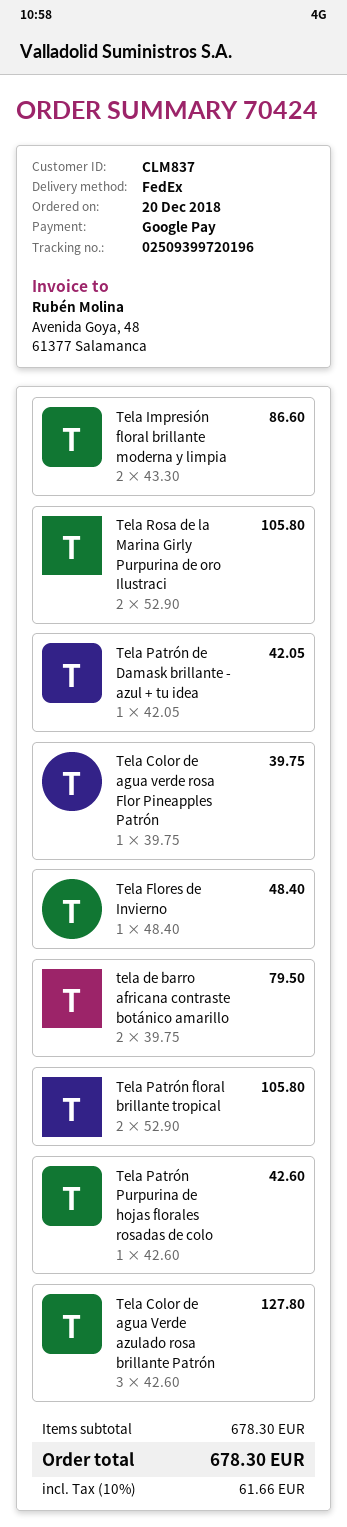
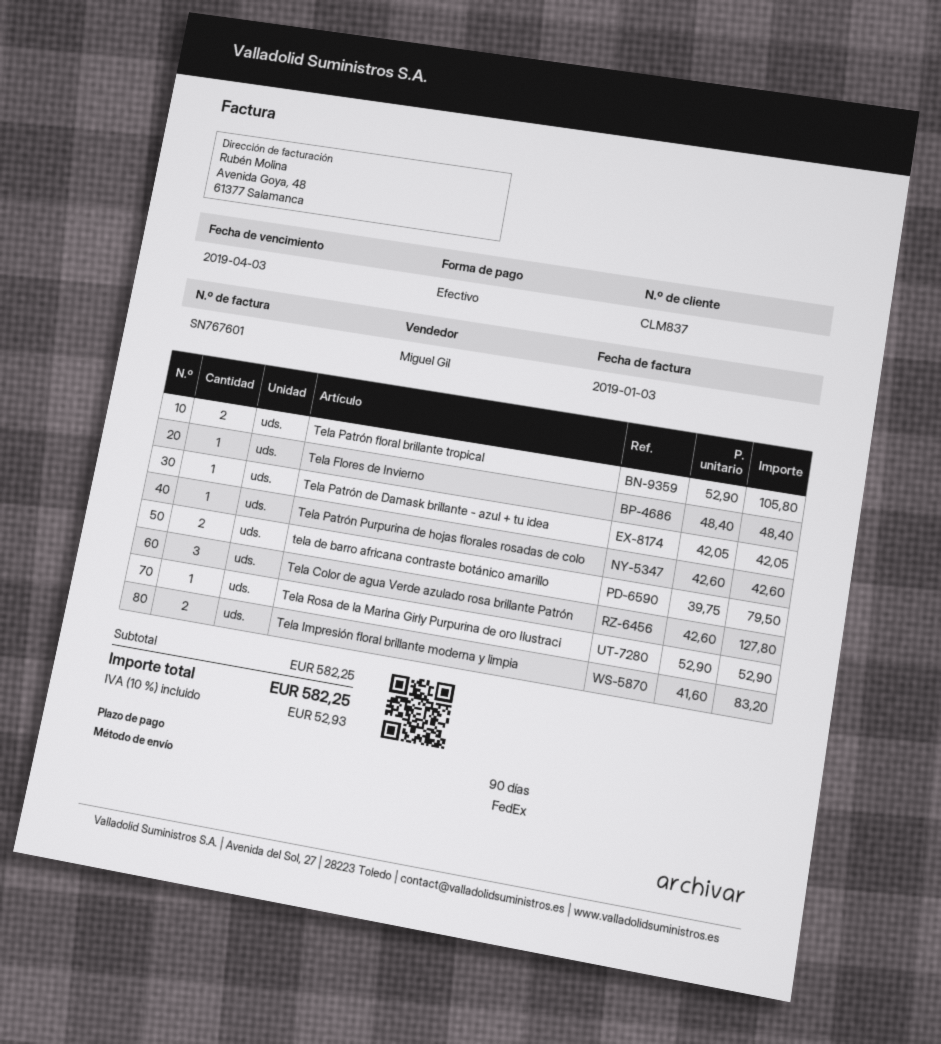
payment method: Google Pay -> cash
Tela Impresión floral brillante moderna y limpia: 2 x 43.30 = 86.60 -> 2 x 41.60 = 83.20
Tela Rosa de la Marina Girly Purpurina de oro Ilustraci: 2 x 52.90 = 105.80 -> 1 x 52.90 = 52.90
Tela Color de agua verde rosa Flor Pineapples Patrón: 1 x 39.75 = 39.75 -> none
subtotal: 678.30 -> 582.25
tax: 10% = 61.66 -> 10% = 52.93
total: 678.30 -> 582.25

